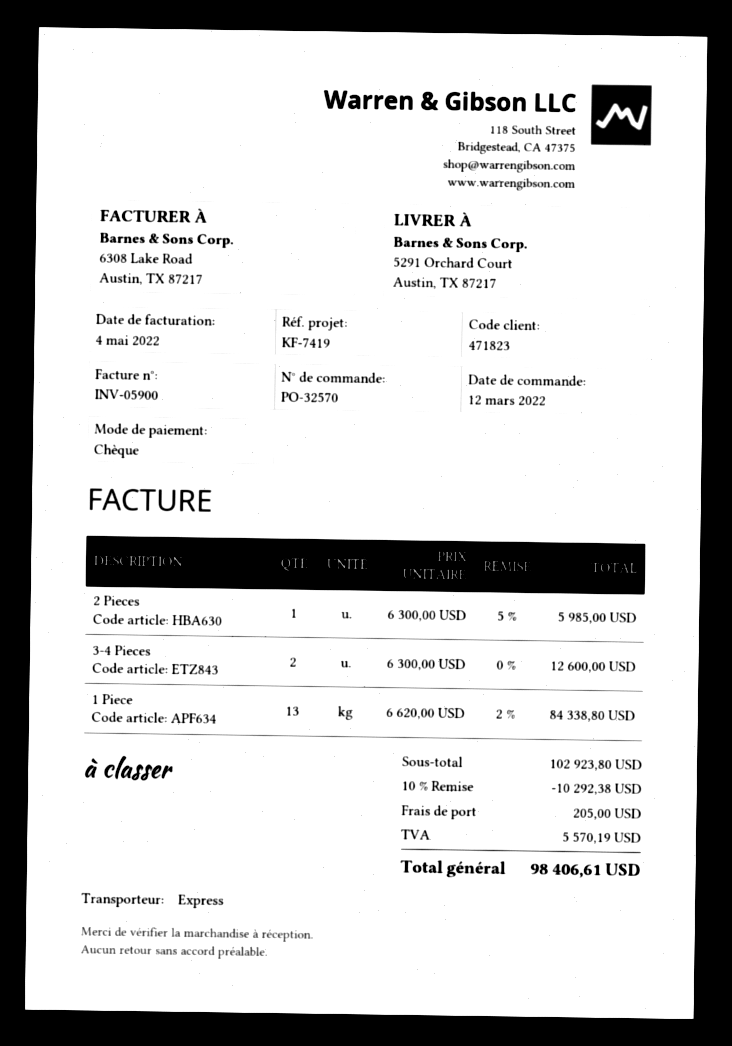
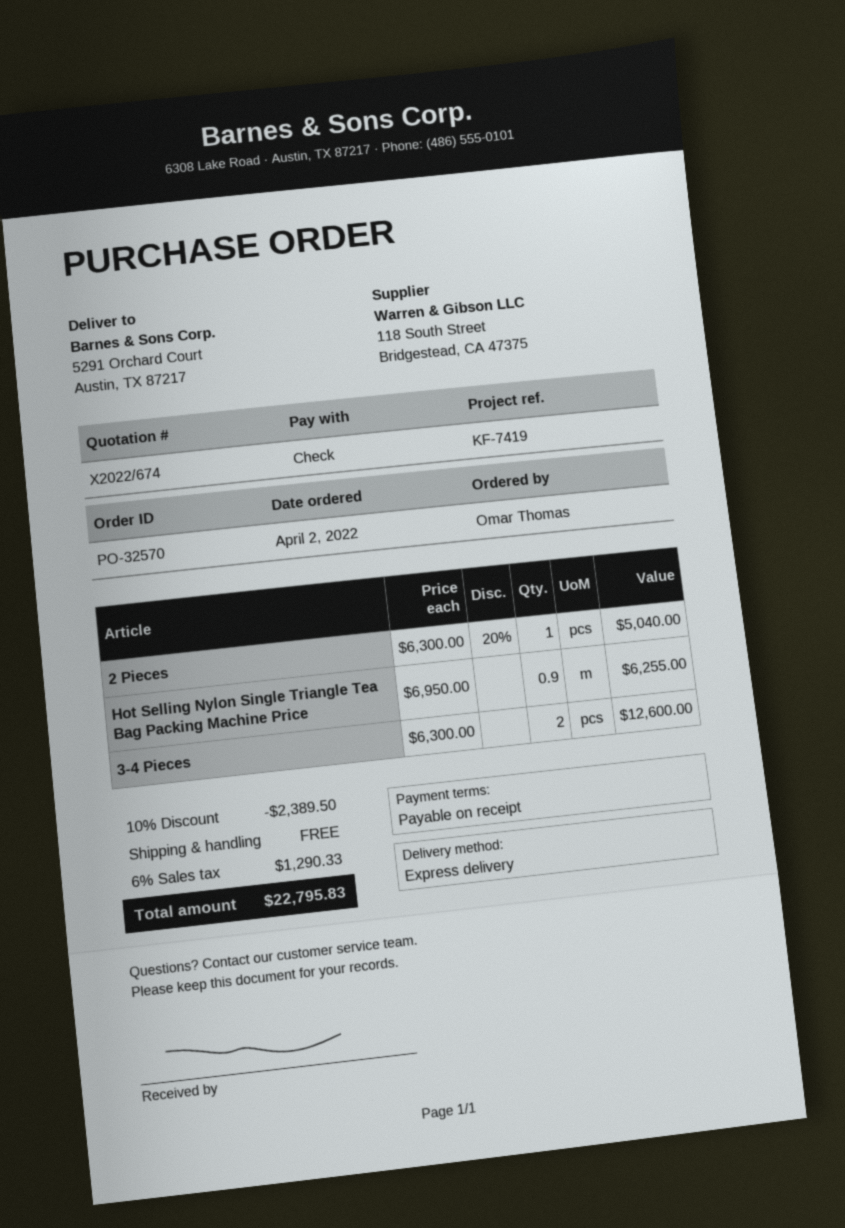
order date: 2022-03-12 -> 2022-04-02
2 Pieces: 1 x 6300.00 - 5% = 5985.00 -> 1 x 6300.00 - 20% = 5040.00
1 Piece: 13 x 6620.00 - 2% = 84338.80 -> none
Hot Selling Nylon Single Triangle Tea Bag Packing Machine Price: none -> 0.9 x 6950.00 = 6255.00
discount: 10% = 10292.38 -> 10% = 2389.50
shipping: 205.00 -> 0.00
tax: 5570.19 -> 1290.33
total: 98406.61 -> 22795.83

